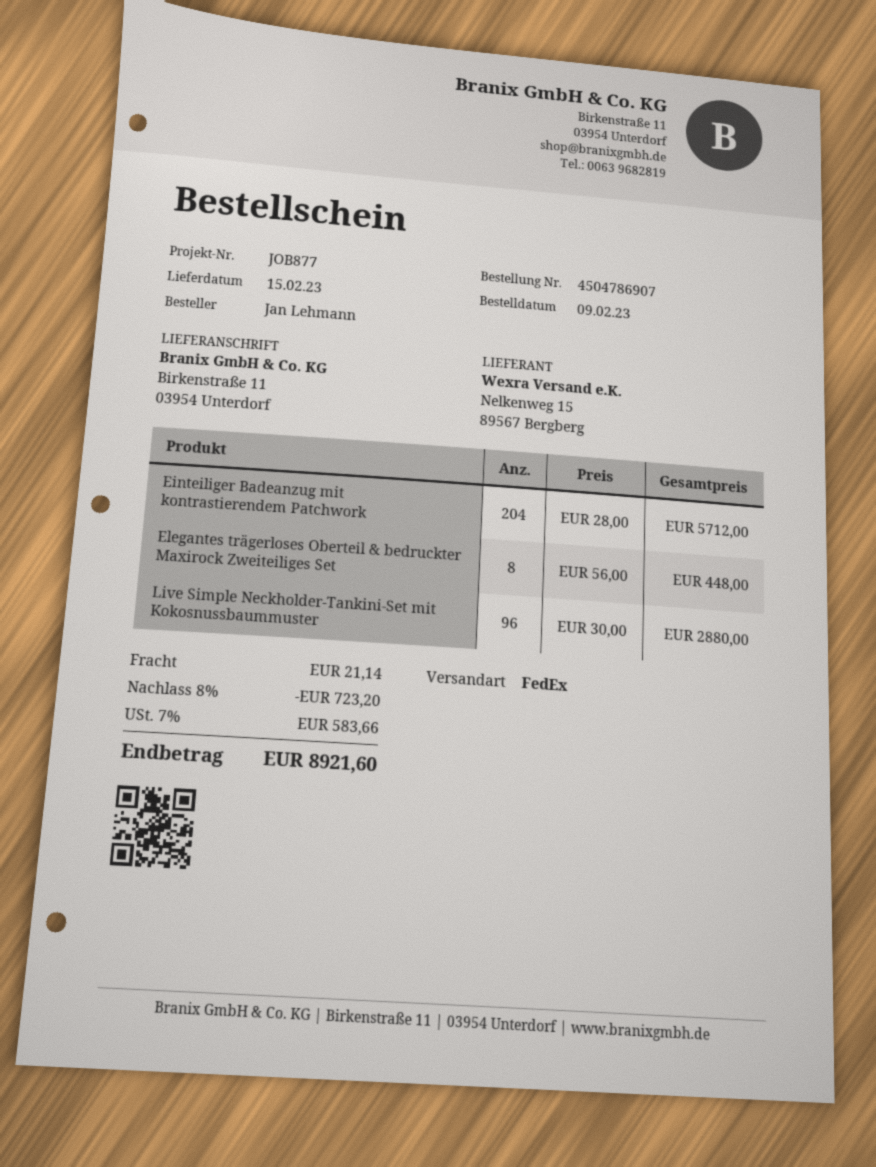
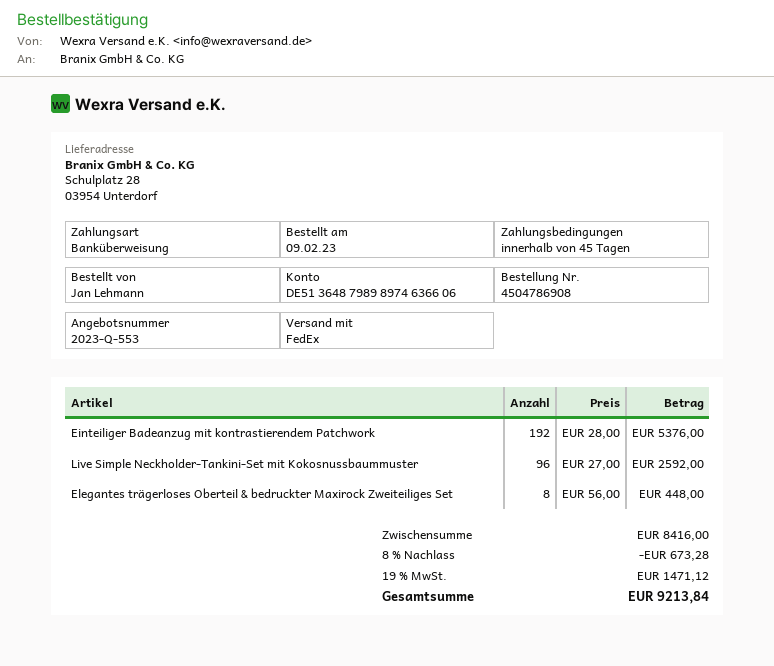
order number: 4504786907 -> 4504786908
ship to: Birkenstraße 11, 03954 Unterdorf -> Schulplatz 28, 03954 Unterdorf
Einteiliger Badeanzug mit kontrastierendem Patchwork: 204 x 28.00 = 5712.00 -> 192 x 28.00 = 5376.00
Live Simple Neckholder-Tankini-Set mit Kokosnussbaummuster: 96 x 30.00 = 2880.00 -> 96 x 27.00 = 2592.00
discount: 8% = 723.20 -> 8% = 673.28
shipping: 21.14 -> none
tax: 7% = 583.66 -> 19% = 1471.12
total: 8921.60 -> 9213.84

